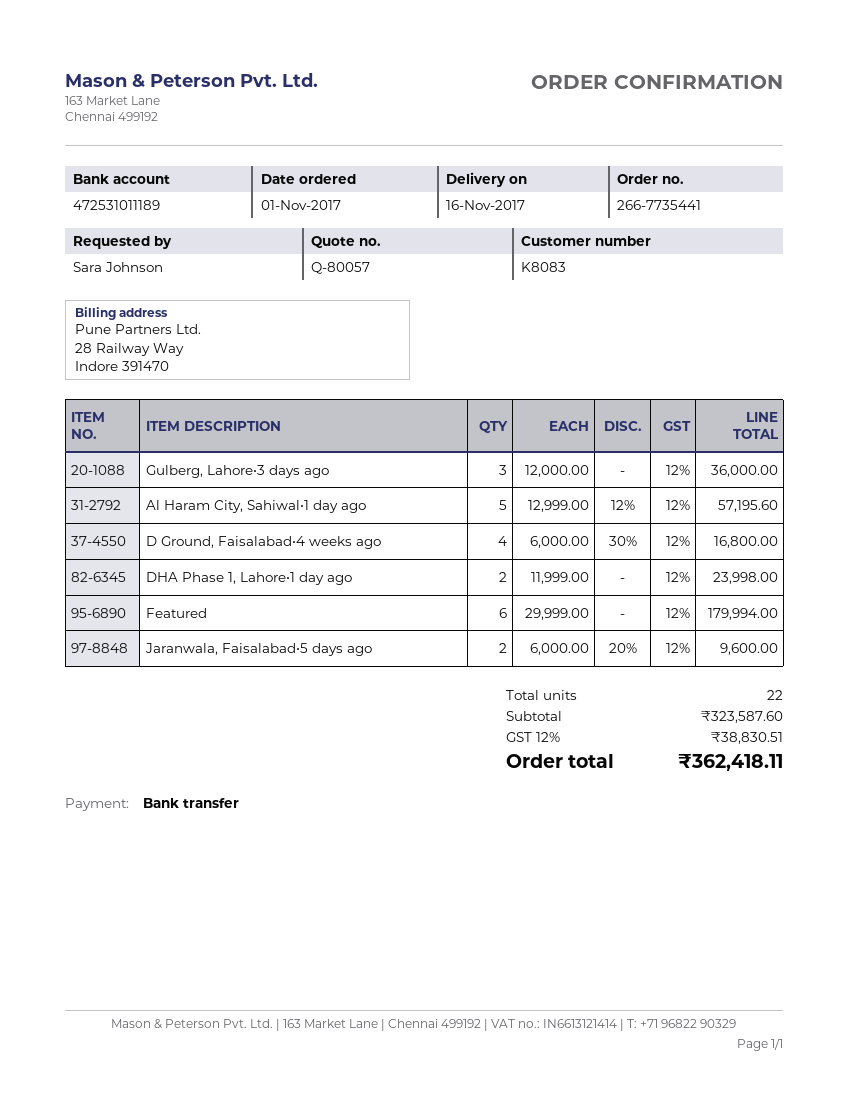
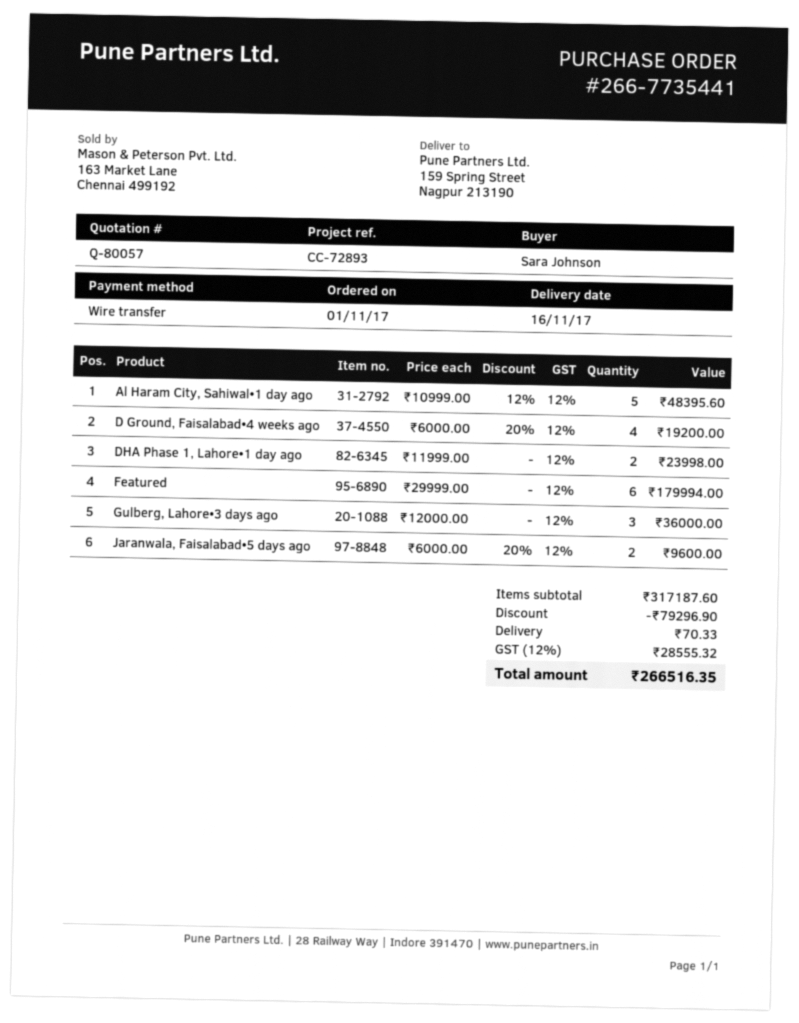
Al Haram City, Sahiwal•1 day ago: 5 x 12999.00 - 12% = 57195.60 -> 5 x 10999.00 - 12% = 48395.60
D Ground, Faisalabad•4 weeks ago: 4 x 6000.00 - 30% = 16800.00 -> 4 x 6000.00 - 20% = 19200.00
subtotal: 323587.60 -> 317187.60
discount: none -> 79296.90
shipping: none -> 70.33
tax: 12% = 38830.51 -> 12% = 28555.32
total: 362418.11 -> 266516.35

